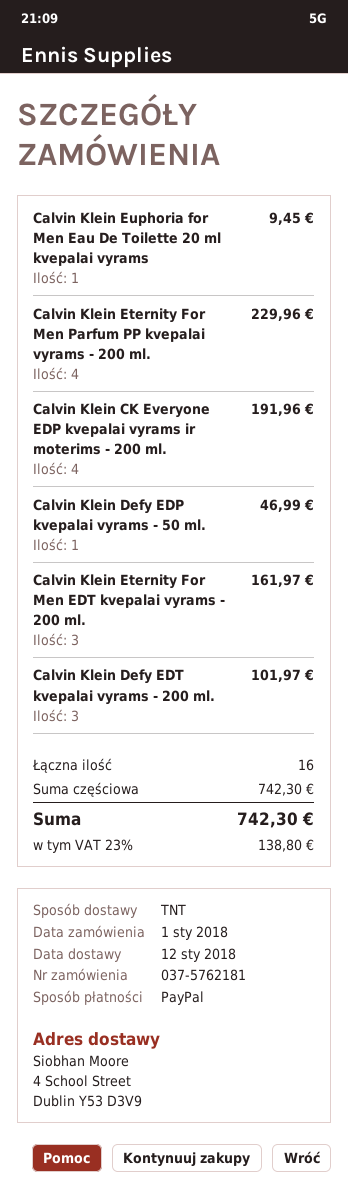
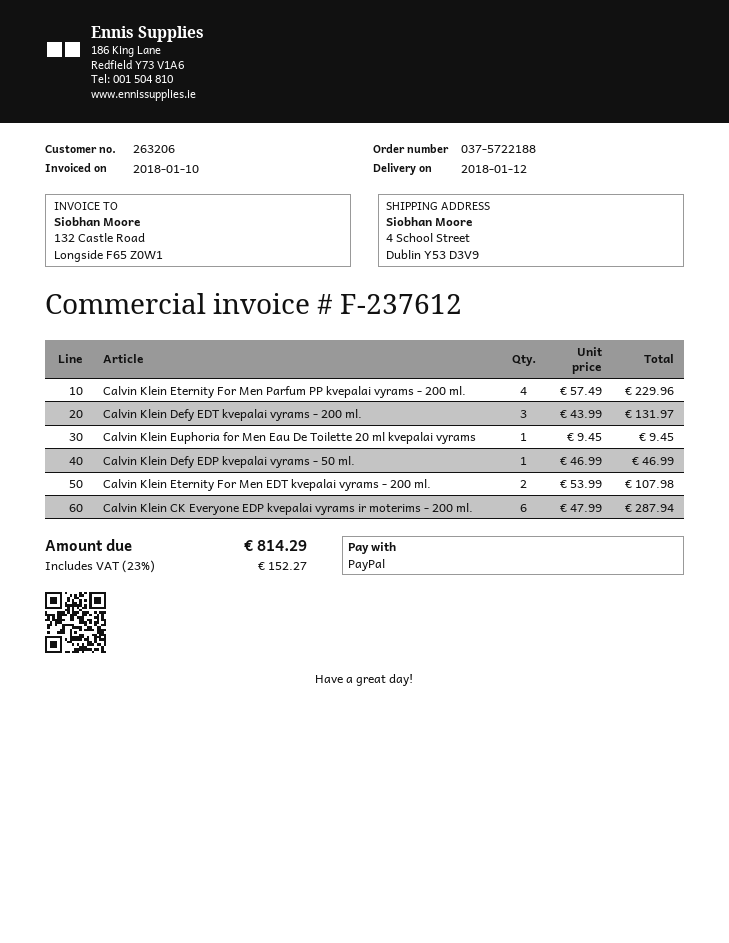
order number: 037-5762181 -> 037-5722188
Calvin Klein CK Everyone EDP kvepalai vyrams ir moterims - 200 ml.: 4 for 191.96 -> 6 for 287.94
Calvin Klein Eternity For Men EDT kvepalai vyrams - 200 ml.: 3 for 161.97 -> 2 for 107.98
Calvin Klein Defy EDT kvepalai vyrams - 200 ml.: 3 for 101.97 -> 3 for 131.97
tax: 23% = 138.80 -> 23% = 152.27
total: 742.30 -> 814.29

